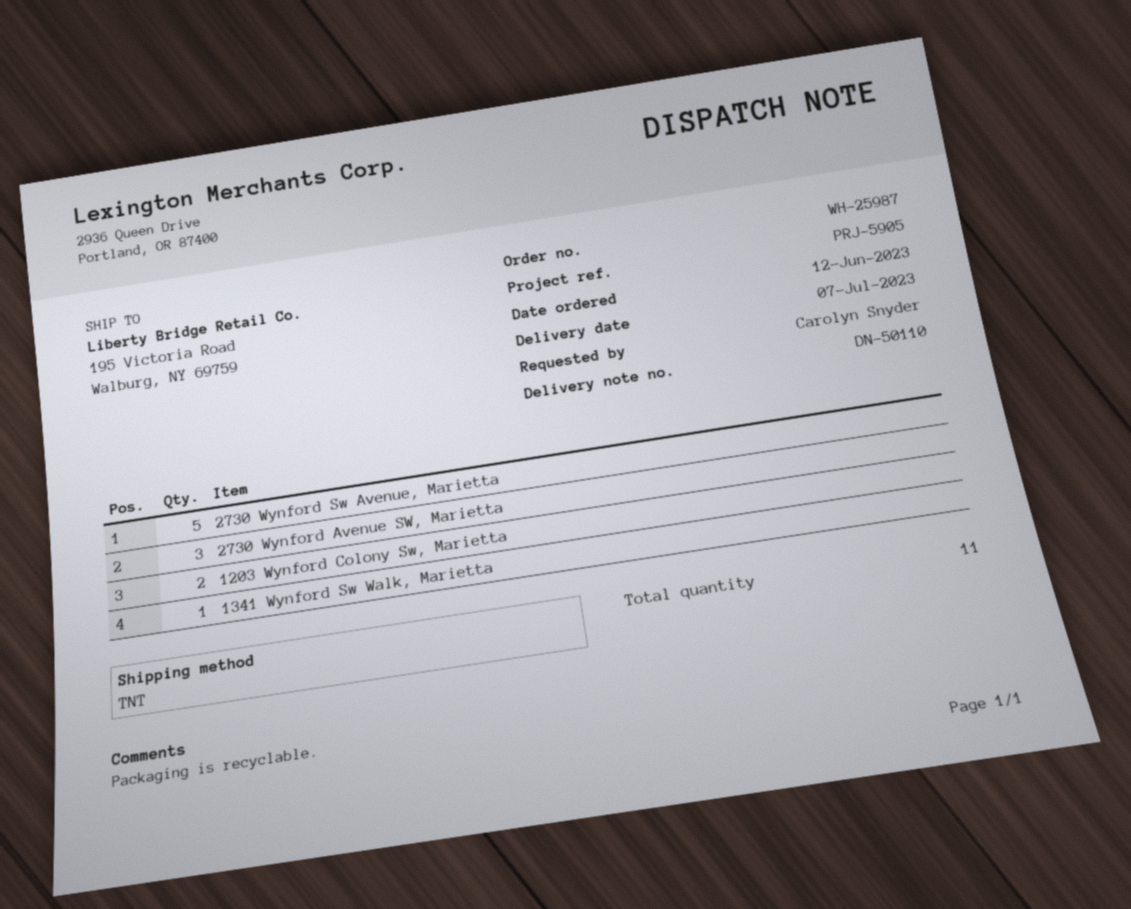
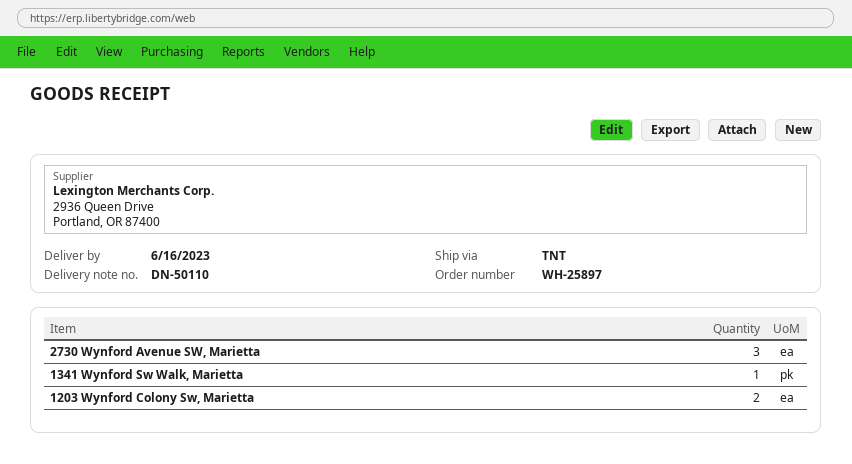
order number: WH-25987 -> WH-25897
delivery date: 2023-07-07 -> 2023-06-16
2730 Wynford Sw Avenue, Marietta: 5 -> none

